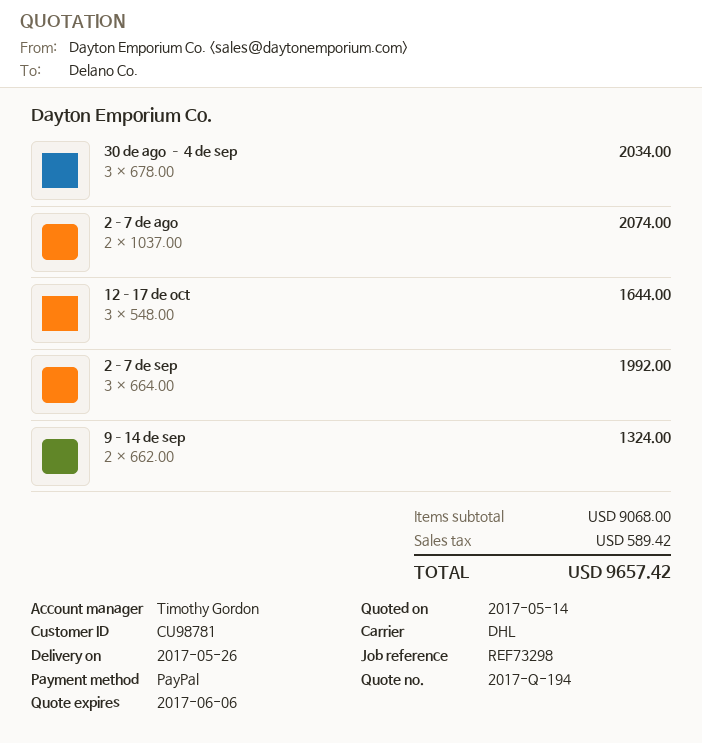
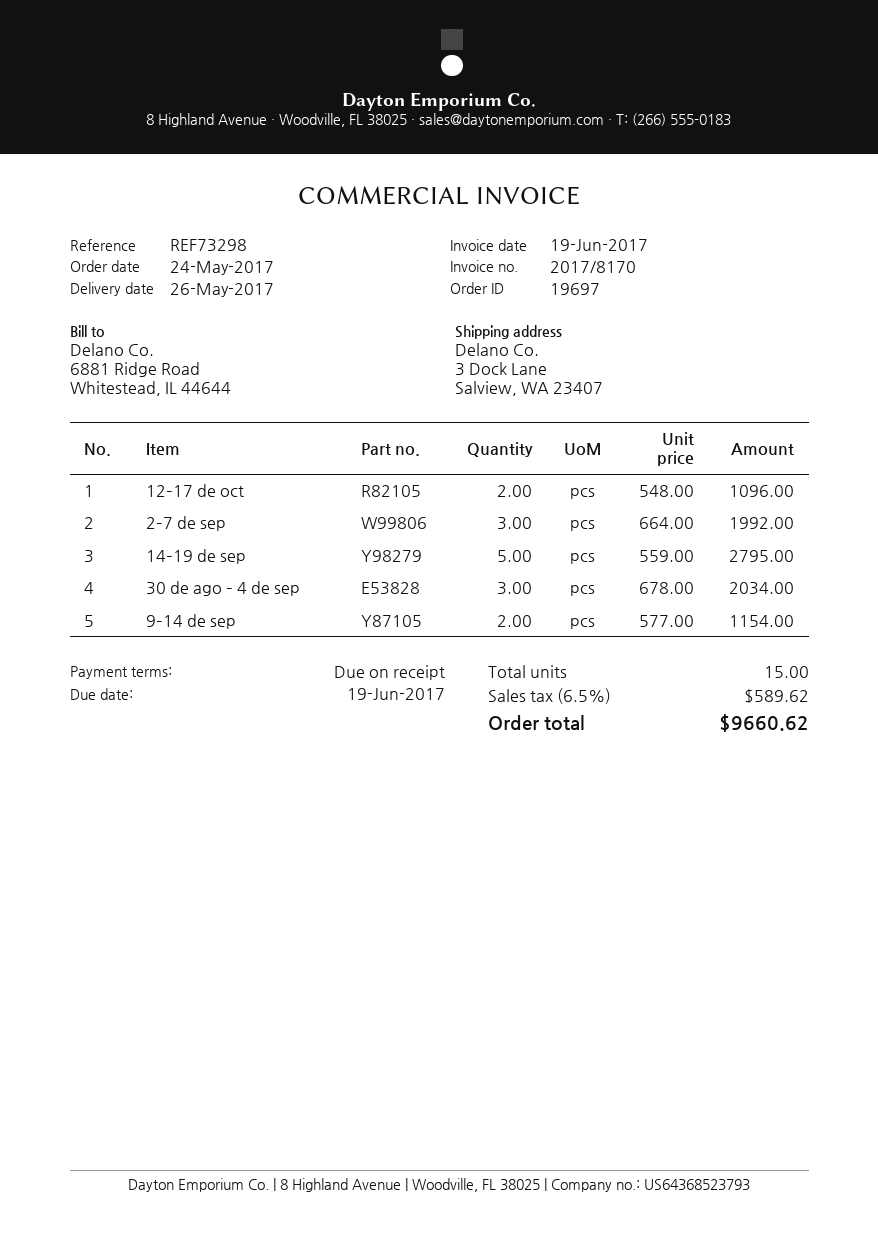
2–7 de ago: 2 x 1037.00 = 2074.00 -> none
12–17 de oct: 3 x 548.00 = 1644.00 -> 2 x 548.00 = 1096.00
9–14 de sep: 2 x 662.00 = 1324.00 -> 2 x 577.00 = 1154.00
14–19 de sep: none -> 5 x 559.00 = 2795.00
tax: 589.42 -> 589.62
total: 9657.42 -> 9660.62

